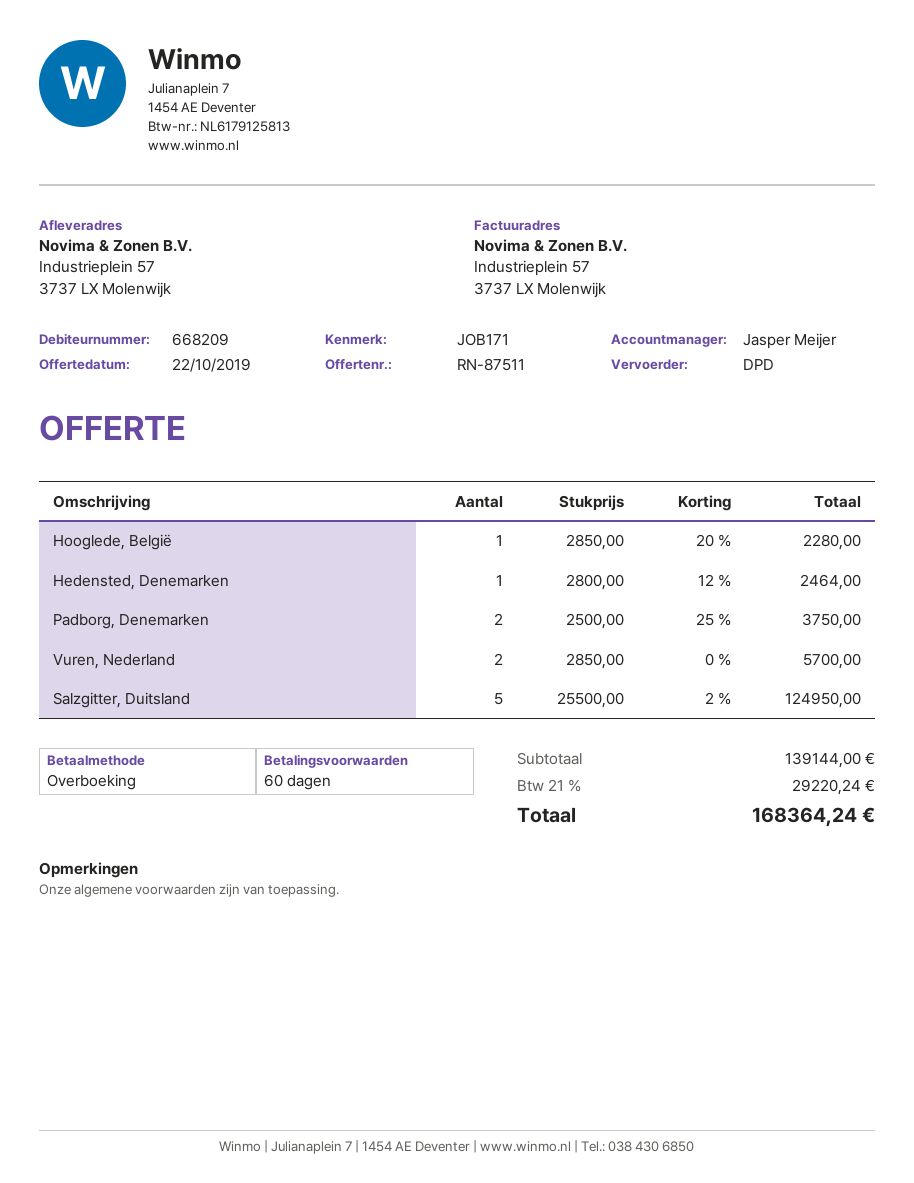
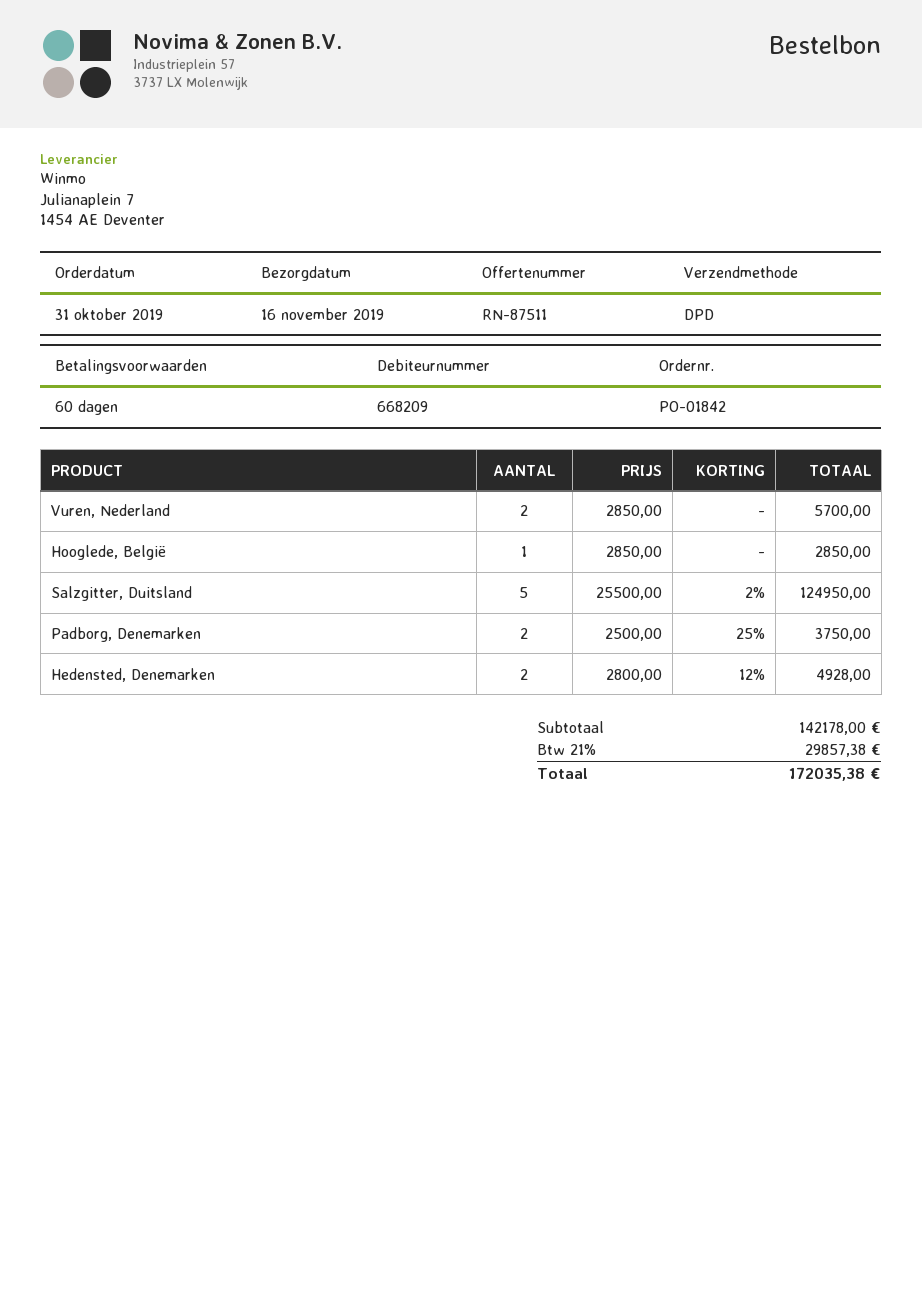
Hooglede, België: 1 x 2850.00 - 20% = 2280.00 -> 1 x 2850.00 = 2850.00
Hedensted, Denemarken: 1 x 2800.00 - 12% = 2464.00 -> 2 x 2800.00 - 12% = 4928.00
subtotal: 139144.00 -> 142178.00
tax: 21% = 29220.24 -> 21% = 29857.38
total: 168364.24 -> 172035.38

